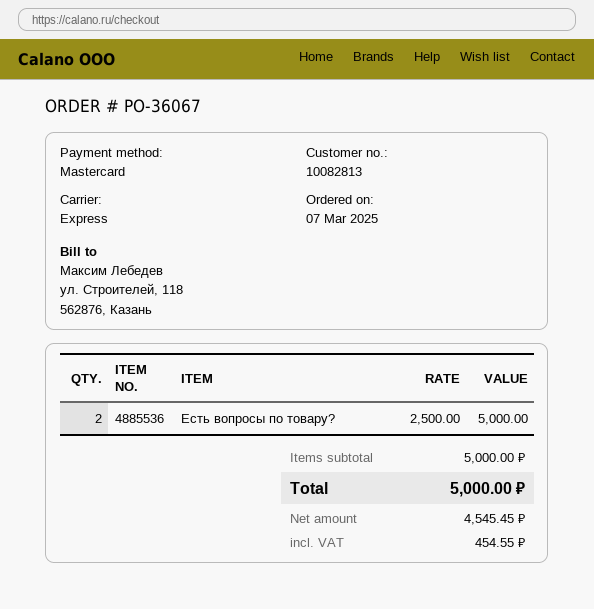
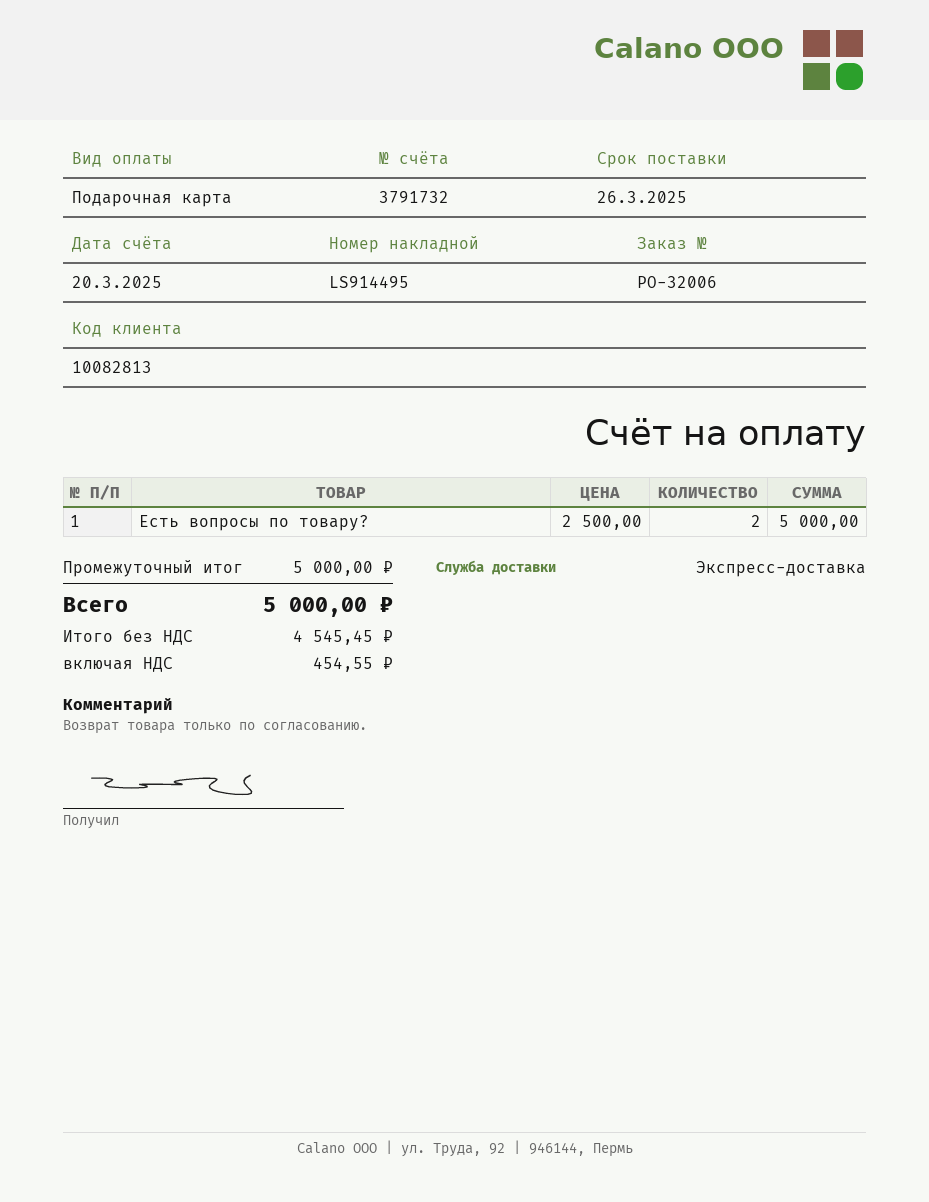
order number: PO-36067 -> PO-32006
payment method: Mastercard -> gift card

